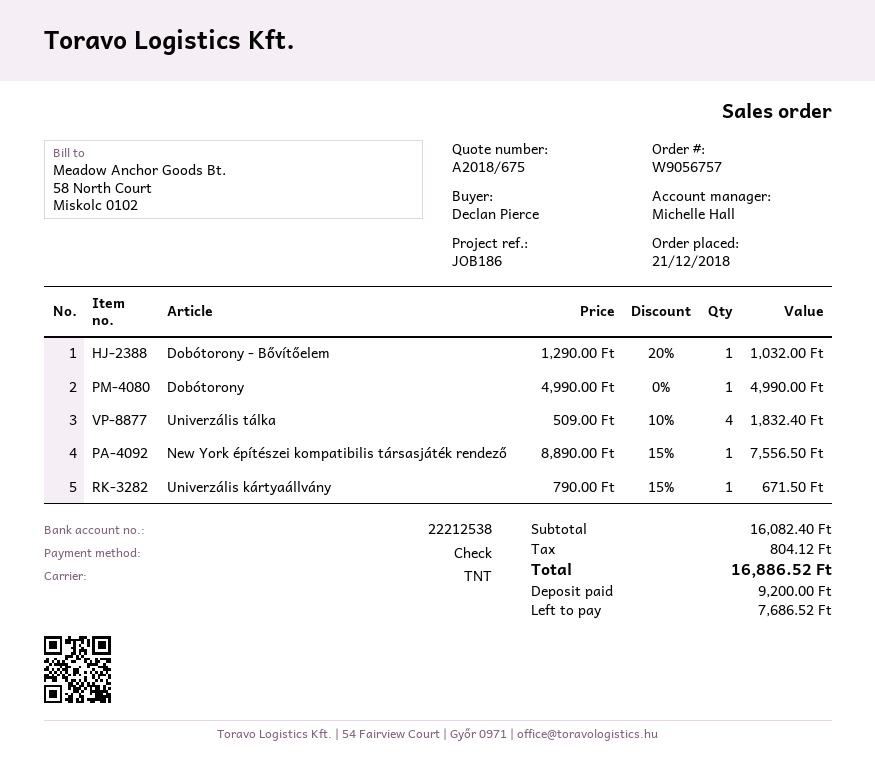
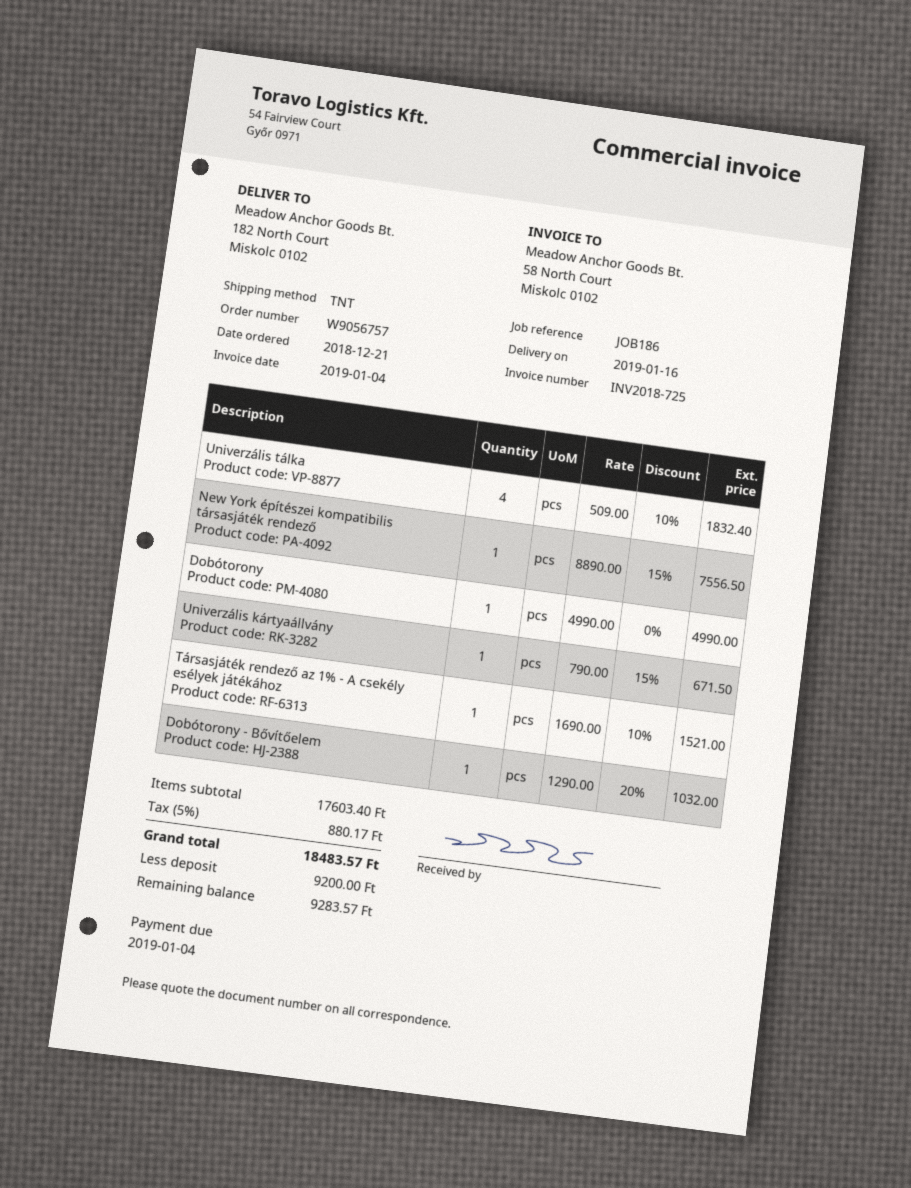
Társasjáték rendező az 1% - A csekély esélyek játékához: none -> 1 x 1690.00 - 10% = 1521.00
subtotal: 16082.40 -> 17603.40
tax: 804.12 -> 880.17
total: 16886.52 -> 18483.57
balance: 7686.52 -> 9283.57

